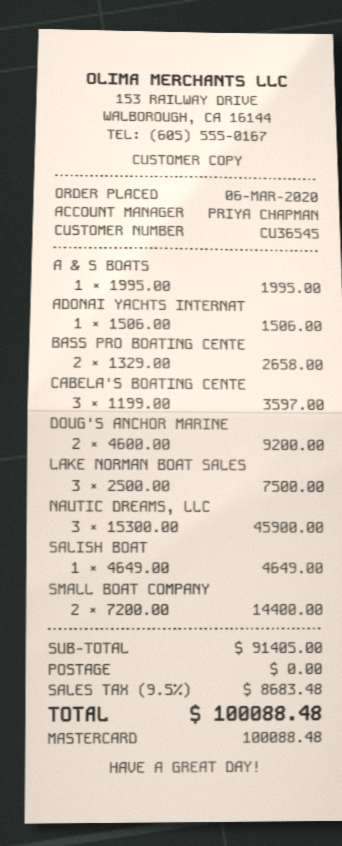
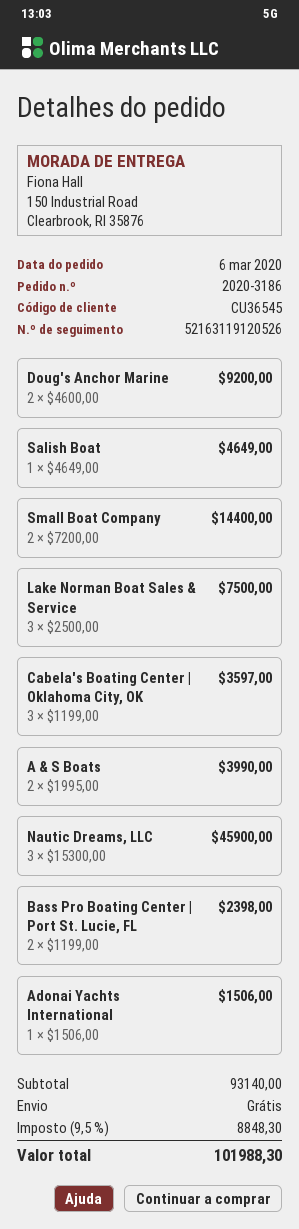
A & S BOATS: 1 x 1995.00 = 1995.00 -> 2 x 1995.00 = 3990.00
BASS PRO BOATING CENTE: 2 x 1329.00 = 2658.00 -> 2 x 1199.00 = 2398.00
subtotal: 91405.00 -> 93140.00
tax: 9.5% = 8683.48 -> 9.5% = 8848.30
total: 100088.48 -> 101988.30

